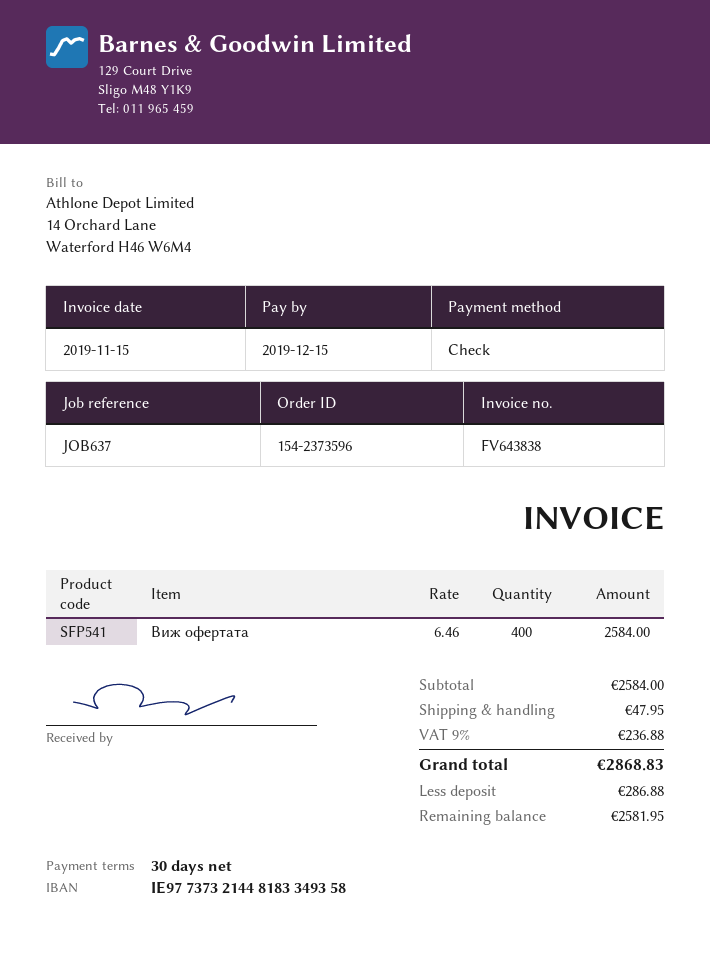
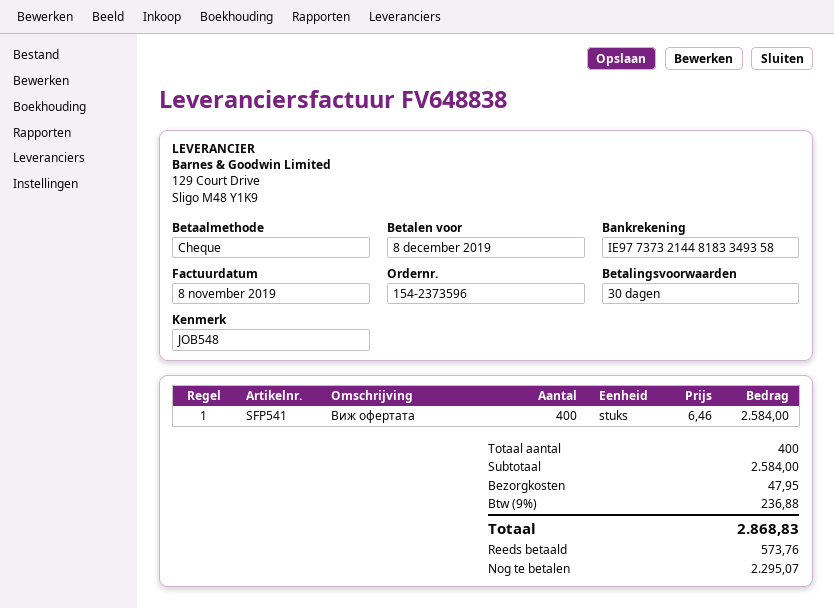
invoice number: FV643838 -> FV648838
invoice date: 2019-11-15 -> 2019-11-08
due date: 2019-12-15 -> 2019-12-08
reference: JOB637 -> JOB548
deposit: 286.88 -> 573.76
balance: 2581.95 -> 2295.07

